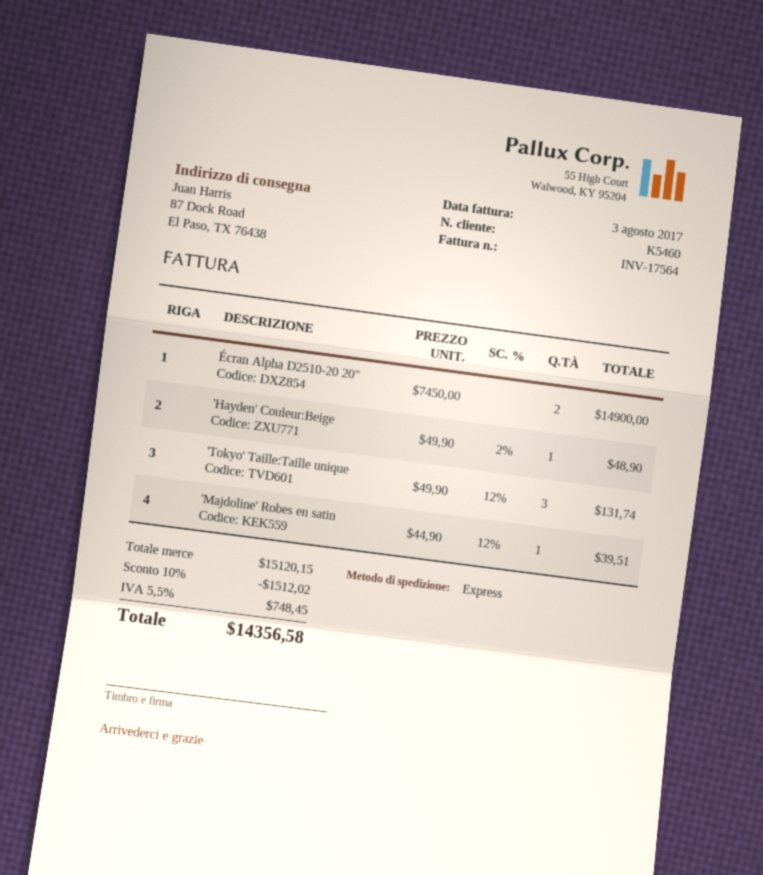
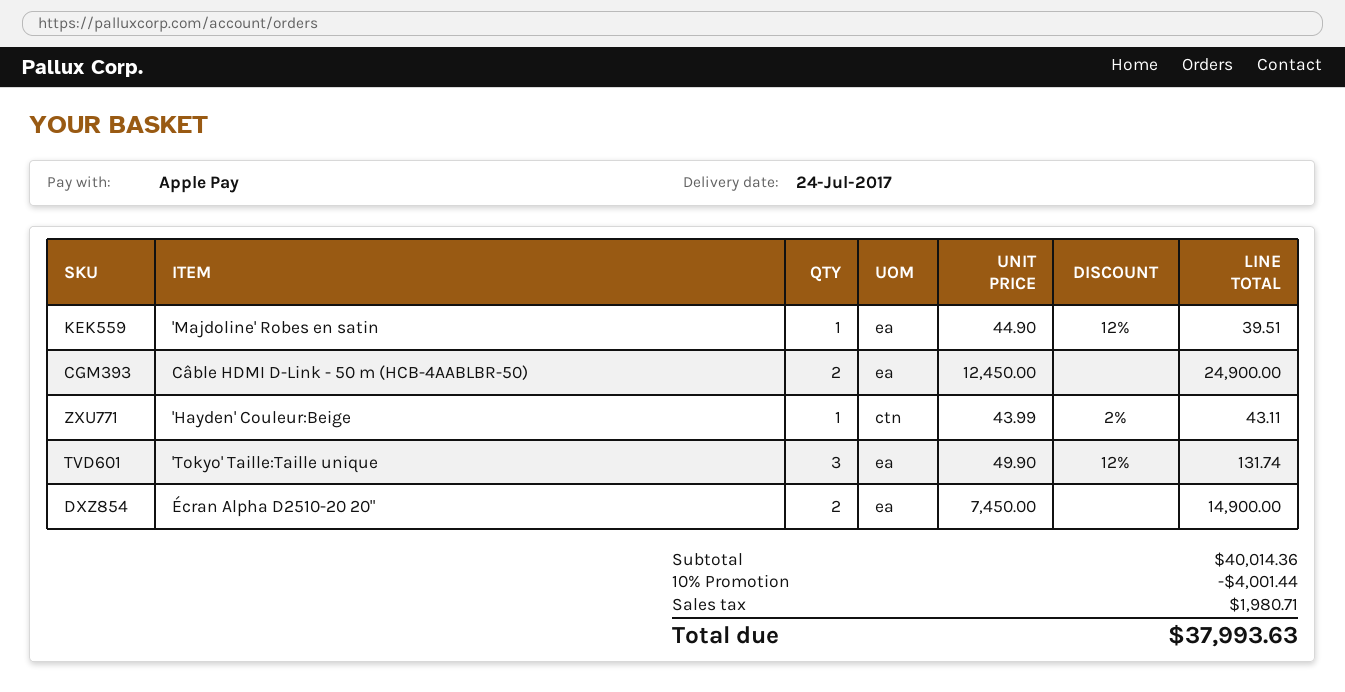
'Hayden' Couleur:Beige: 1 x 49.90 - 2% = 48.90 -> 1 x 43.99 - 2% = 43.11
Câble HDMI D-Link - 50 m (HCB-4AABLBR-50): none -> 2 x 12450.00 = 24900.00
subtotal: 15120.15 -> 40014.36
discount: 10% = 1512.02 -> 10% = 4001.44
tax: 748.45 -> 1980.71
total: 14356.58 -> 37993.63

